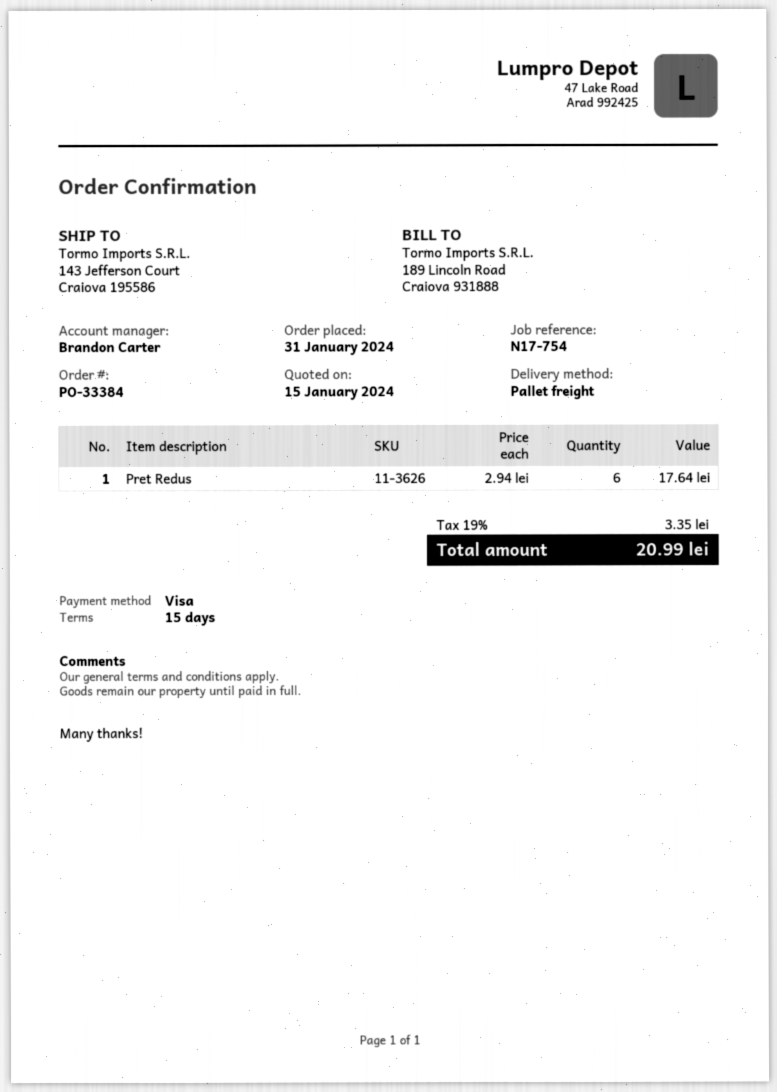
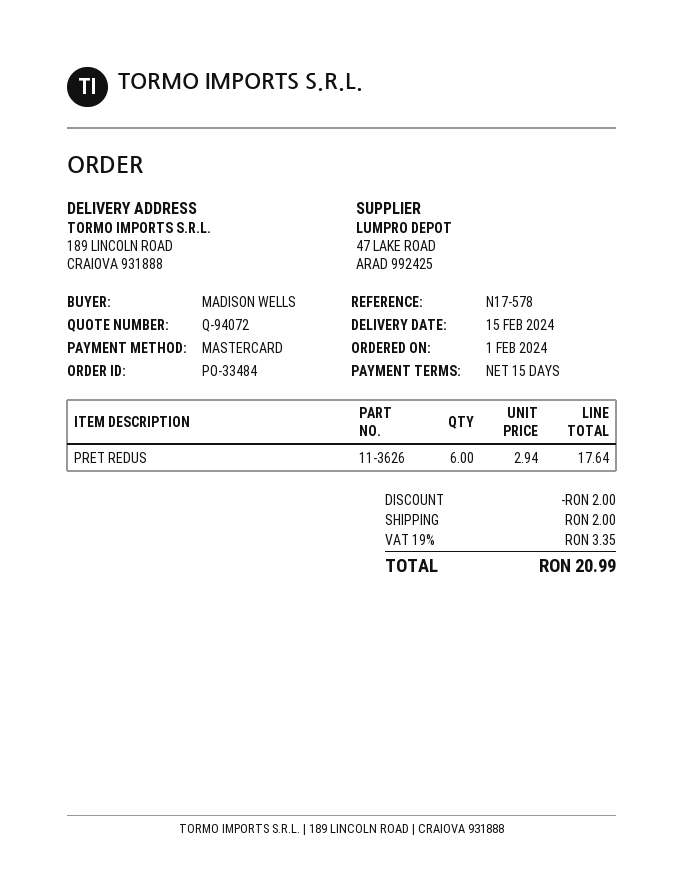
order number: PO-33384 -> PO-33484
order date: 2024-01-31 -> 2024-02-01
reference: N17-754 -> N17-578
payment method: Visa -> Mastercard
ship to: 143 Jefferson Court, Craiova 195586 -> 189 LINCOLN ROAD, CRAIOVA 931888
discount: none -> 2.00
shipping: none -> 2.00

